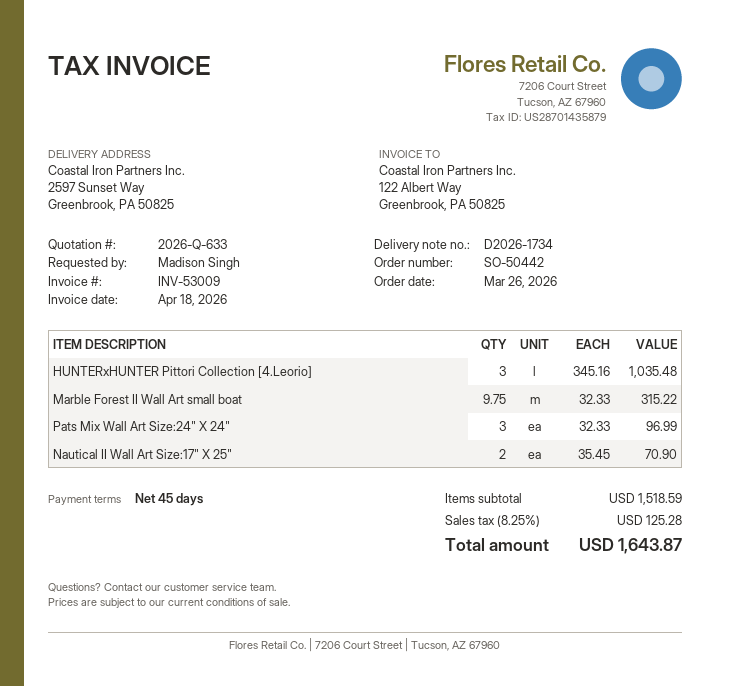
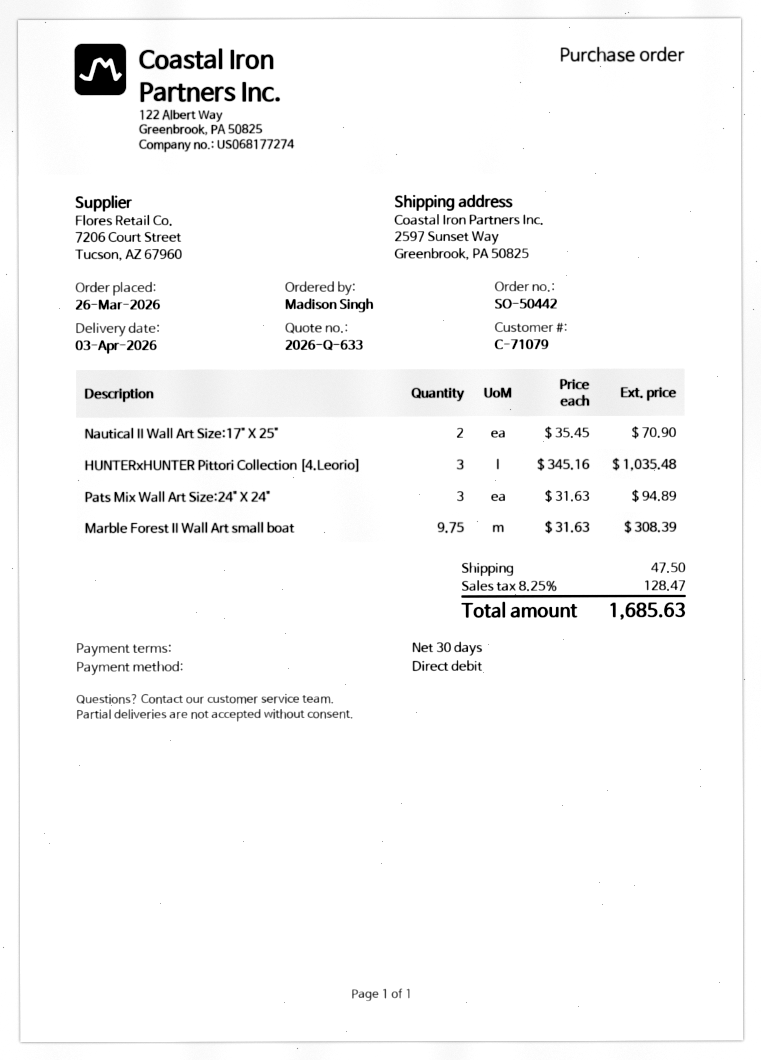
payment terms: 45 days -> 30 days
Marble Forest II Wall Art small boat: 9.75 x 32.33 = 315.22 -> 9.75 x 31.63 = 308.39
Pats Mix Wall Art Size:24" X 24": 3 x 32.33 = 96.99 -> 3 x 31.63 = 94.89
shipping: none -> 47.50
tax: 8.25% = 125.28 -> 8.25% = 128.47
total: 1643.87 -> 1685.63

